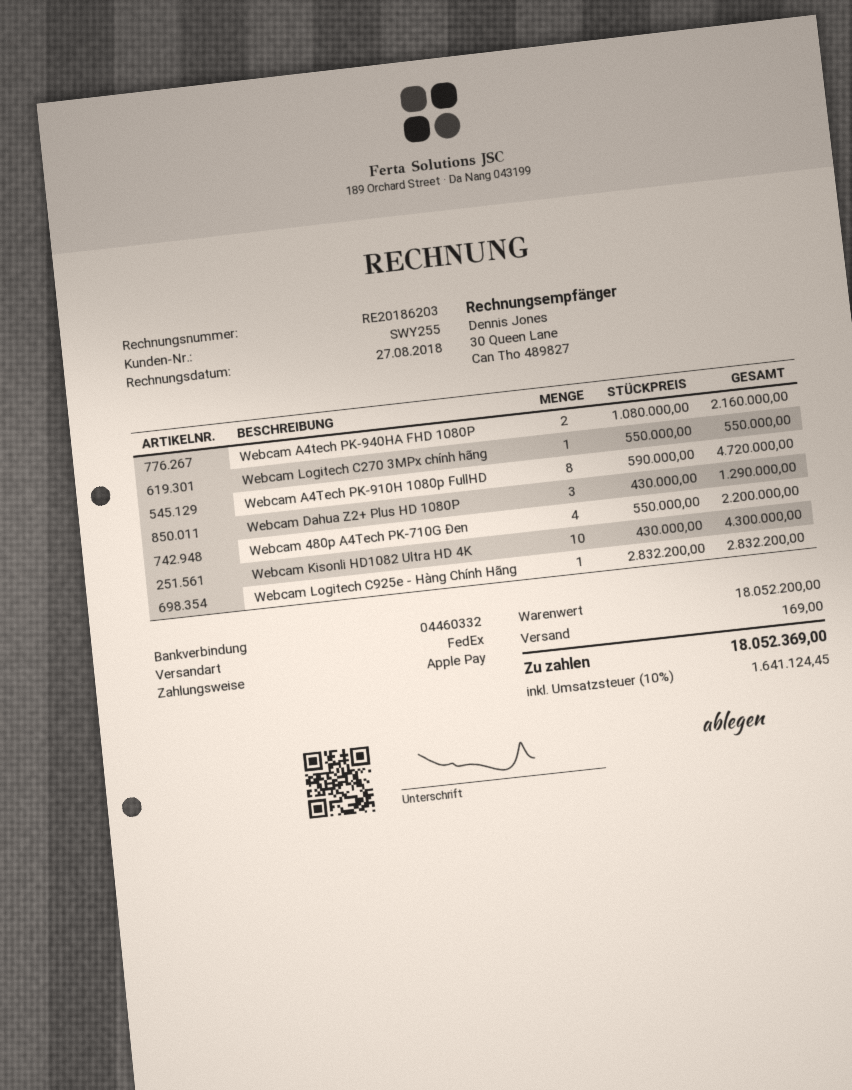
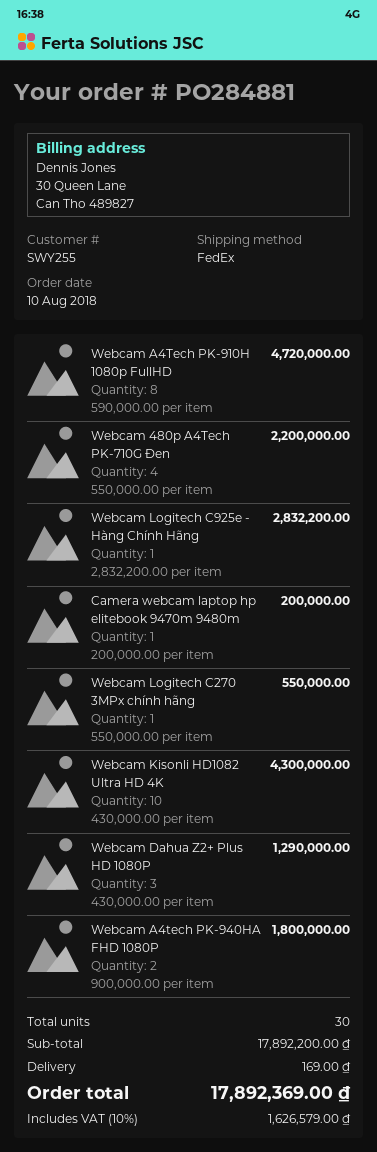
Webcam A4tech PK-940HA FHD 1080P: 2 x 1080000.00 = 2160000.00 -> 2 x 900000.00 = 1800000.00
Camera webcam laptop hp elitebook 9470m 9480m: none -> 1 x 200000.00 = 200000.00
subtotal: 18052200.00 -> 17892200.00
tax: 10% = 1641124.45 -> 10% = 1626579.00
total: 18052369.00 -> 17892369.00

